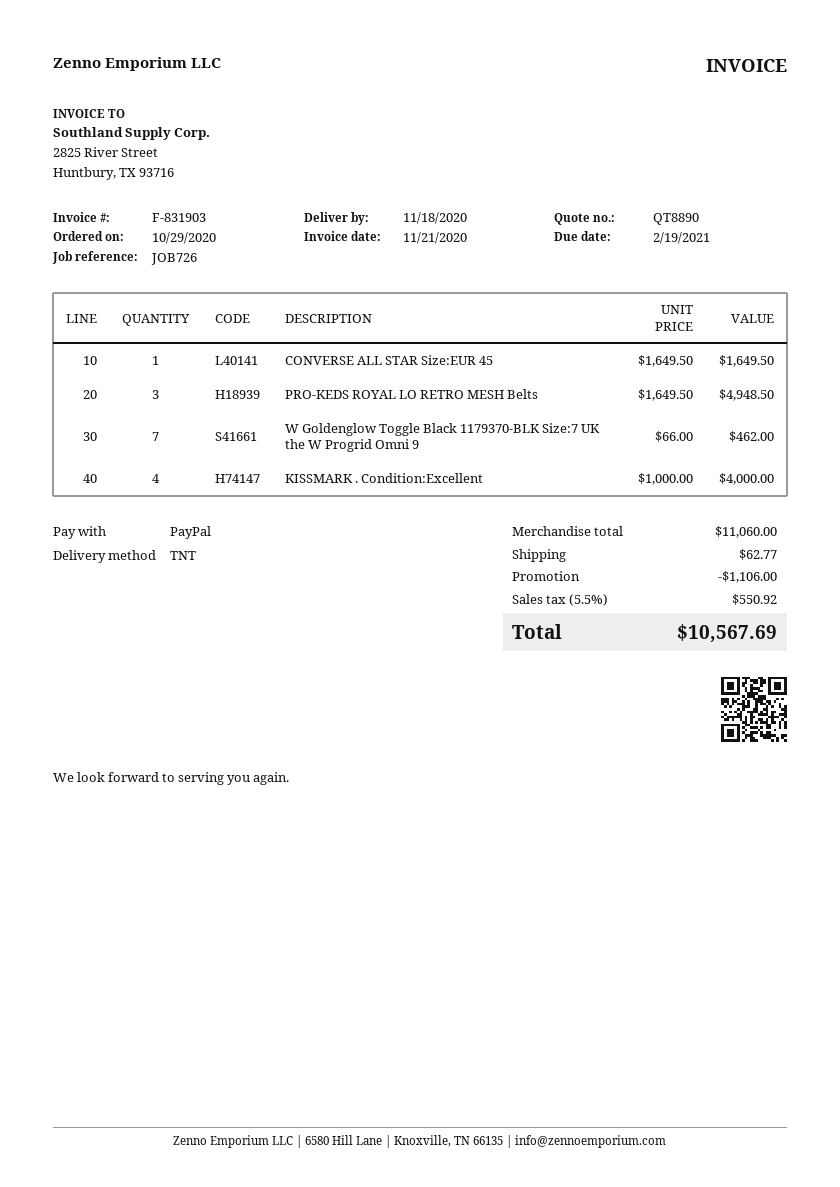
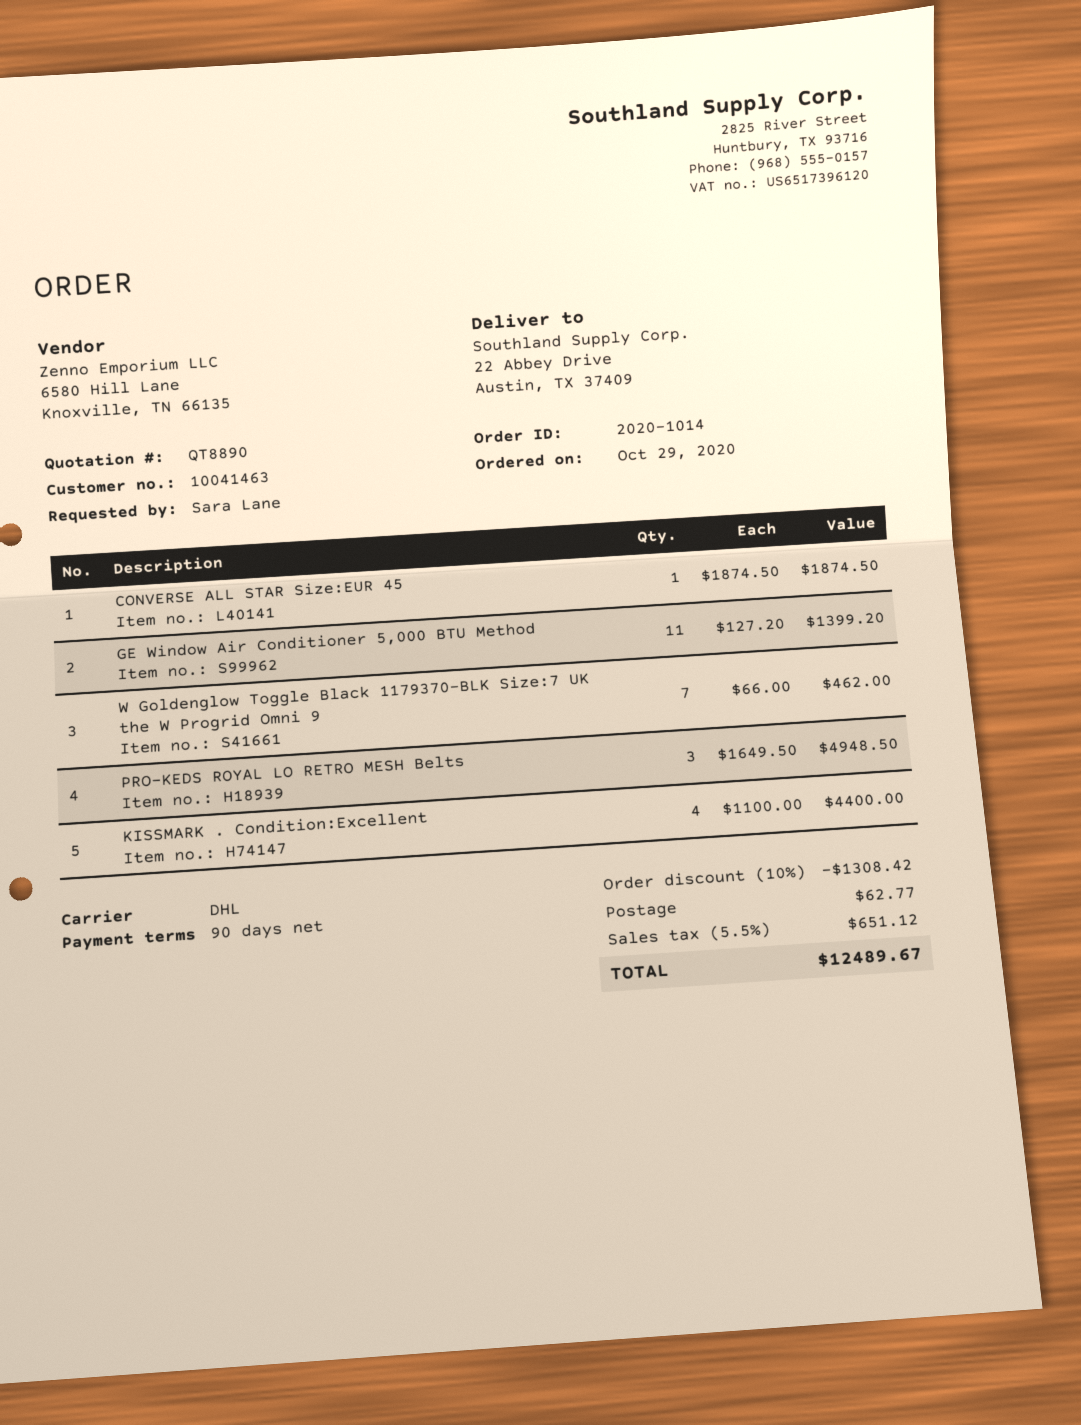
shipping method: TNT -> DHL
CONVERSE ALL STAR Size:EUR 45: 1 x 1649.50 = 1649.50 -> 1 x 1874.50 = 1874.50
KISSMARK . Condition:Excellent: 4 x 1000.00 = 4000.00 -> 4 x 1100.00 = 4400.00
GE Window Air Conditioner 5,000 BTU Method: none -> 11 x 127.20 = 1399.20
discount: 1106.00 -> 1308.42
tax: 5.5% = 550.92 -> 5.5% = 651.12
total: 10567.69 -> 12489.67

